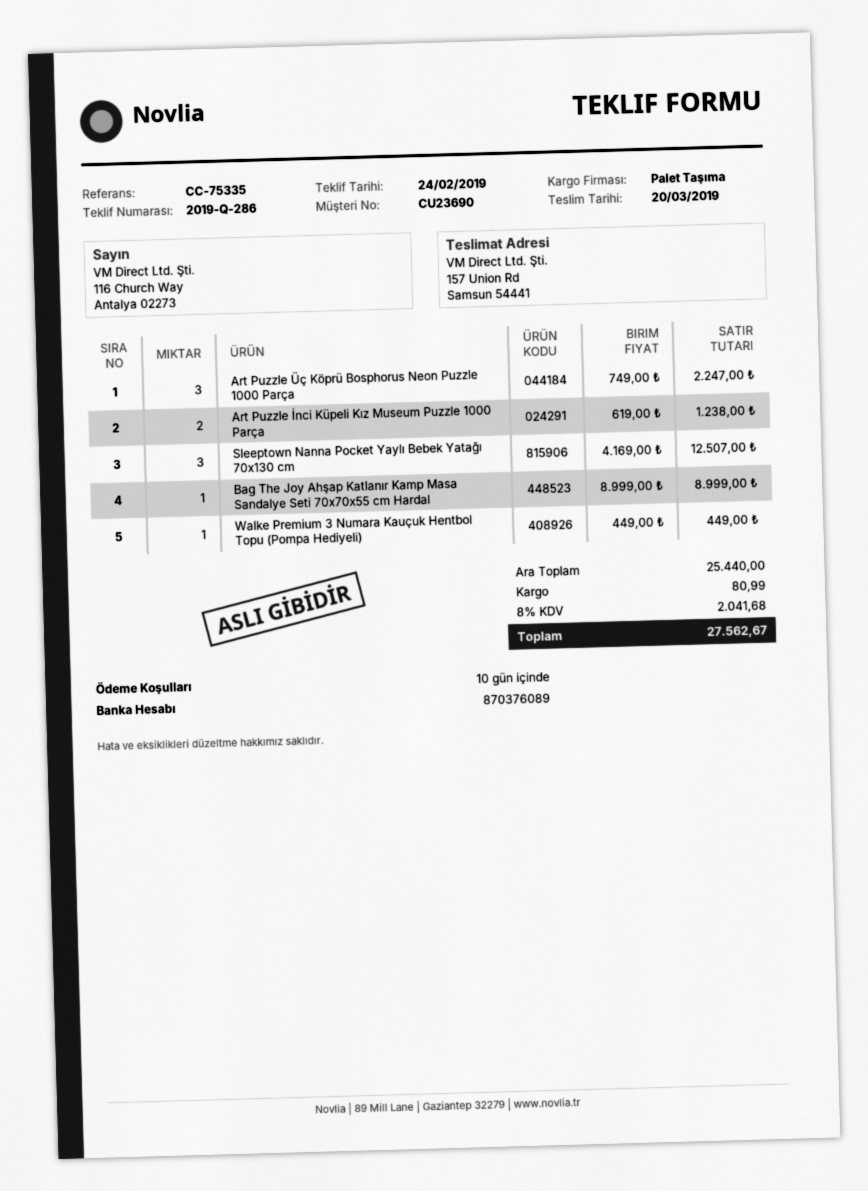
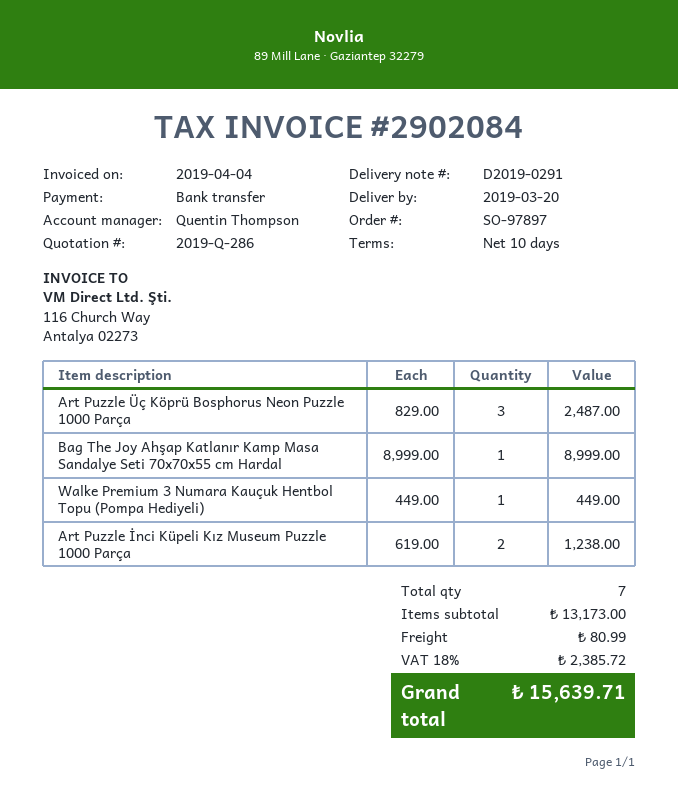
Art Puzzle Üç Köprü Bosphorus Neon Puzzle 1000 Parça: 3 x 749.00 = 2247.00 -> 3 x 829.00 = 2487.00
Sleeptown Nanna Pocket Yaylı Bebek Yatağı 70x130 cm: 3 x 4169.00 = 12507.00 -> none
subtotal: 25440.00 -> 13173.00
tax: 8% = 2041.68 -> 18% = 2385.72
total: 27562.67 -> 15639.71

